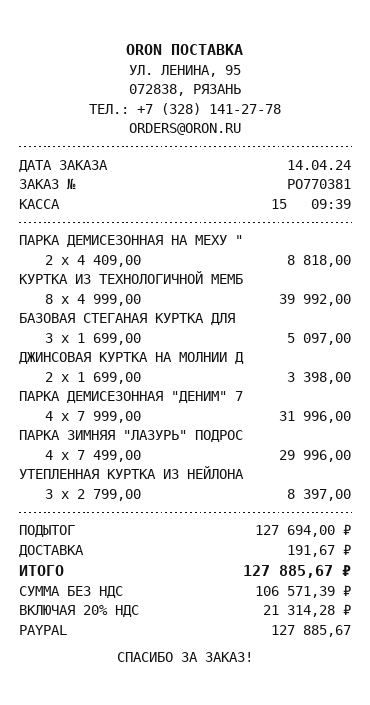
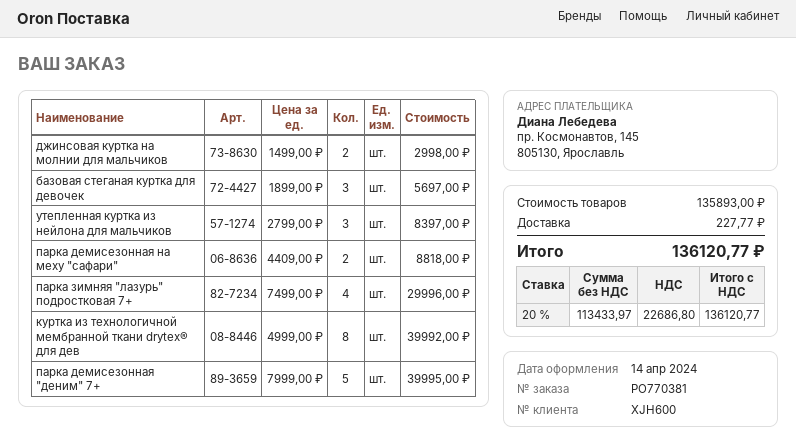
БАЗОВАЯ СТЕГАНАЯ КУРТКА ДЛЯ: 3 x 1699.00 = 5097.00 -> 3 x 1899.00 = 5697.00
ДЖИНСОВАЯ КУРТКА НА МОЛНИИ Д: 2 x 1699.00 = 3398.00 -> 2 x 1499.00 = 2998.00
ПАРКА ДЕМИСЕЗОННАЯ "ДЕНИМ" 7: 4 x 7999.00 = 31996.00 -> 5 x 7999.00 = 39995.00
subtotal: 127694.00 -> 135893.00
shipping: 191.67 -> 227.77
net: 106571.39 -> 113433.97
tax: 20% = 21314.28 -> 20% = 22686.80
total: 127885.67 -> 136120.77

